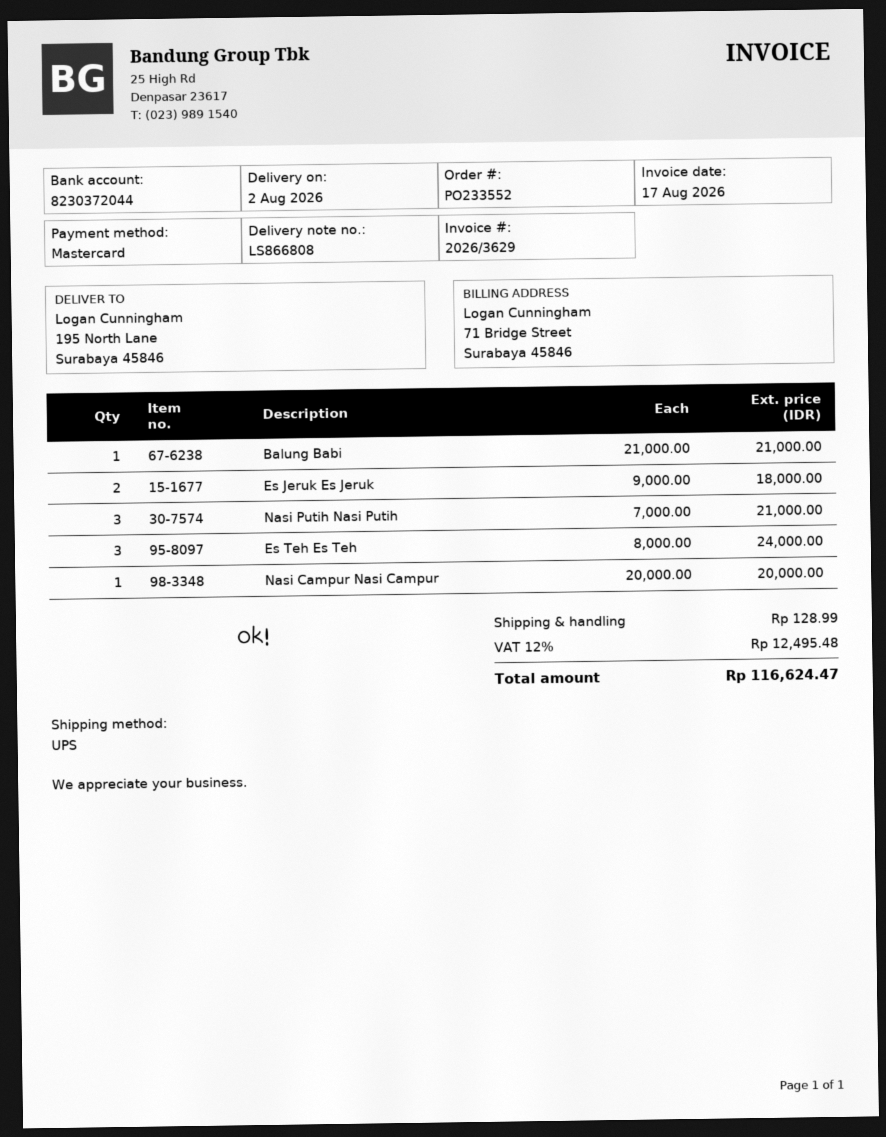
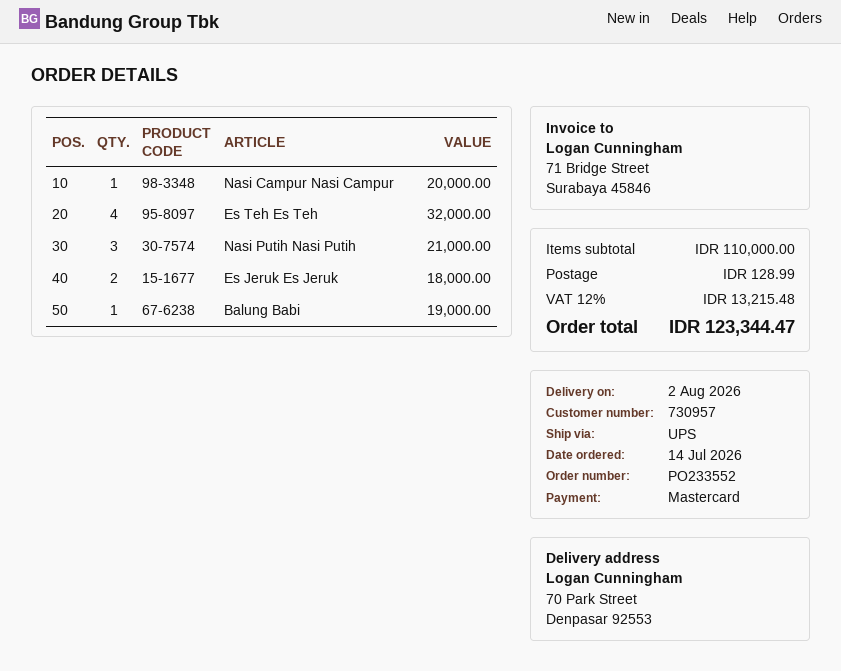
ship to: 195 North Lane, Surabaya 45846 -> 70 Park Street, Denpasar 92553
Balung Babi: 1 for 21000.00 -> 1 for 19000.00
Es Teh Es Teh: 3 for 24000.00 -> 4 for 32000.00
tax: 12% = 12495.48 -> 12% = 13215.48
total: 116624.47 -> 123344.47

